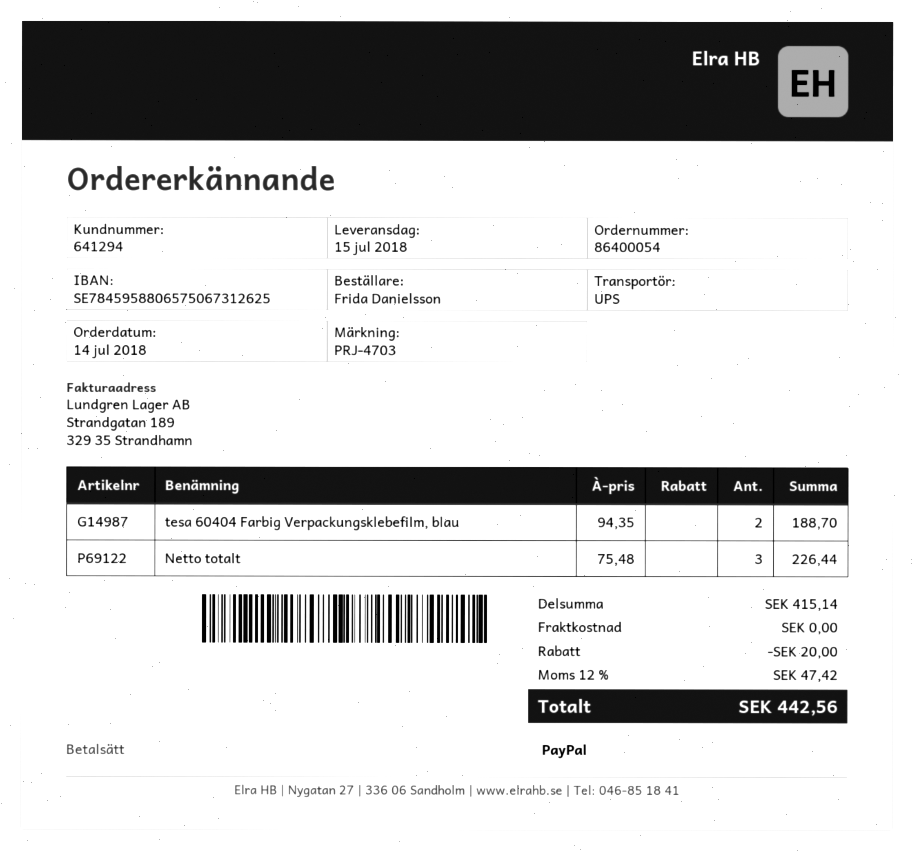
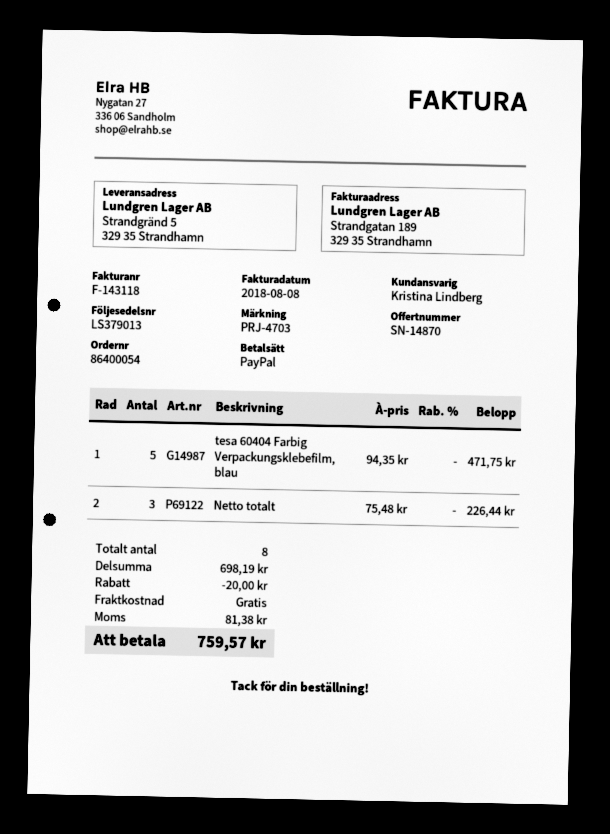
tesa 60404 Farbig Verpackungsklebefilm, blau: 2 x 94.35 = 188.70 -> 5 x 94.35 = 471.75
subtotal: 415.14 -> 698.19
tax: 47.42 -> 81.38
total: 442.56 -> 759.57

